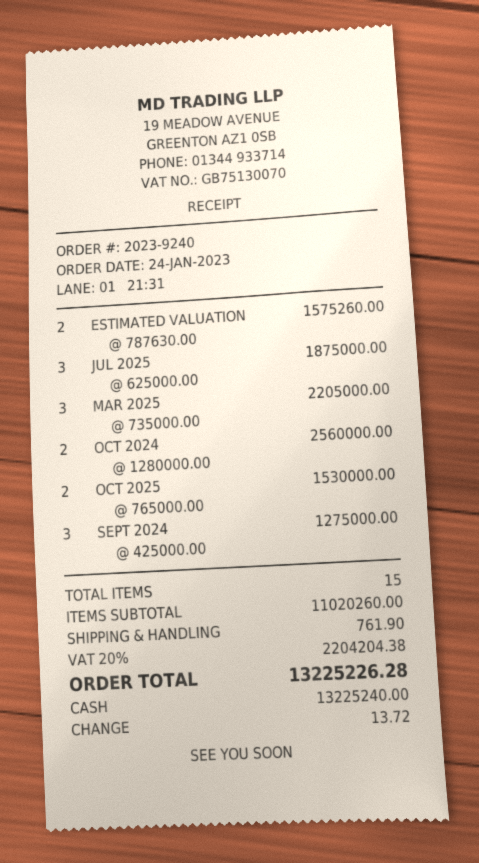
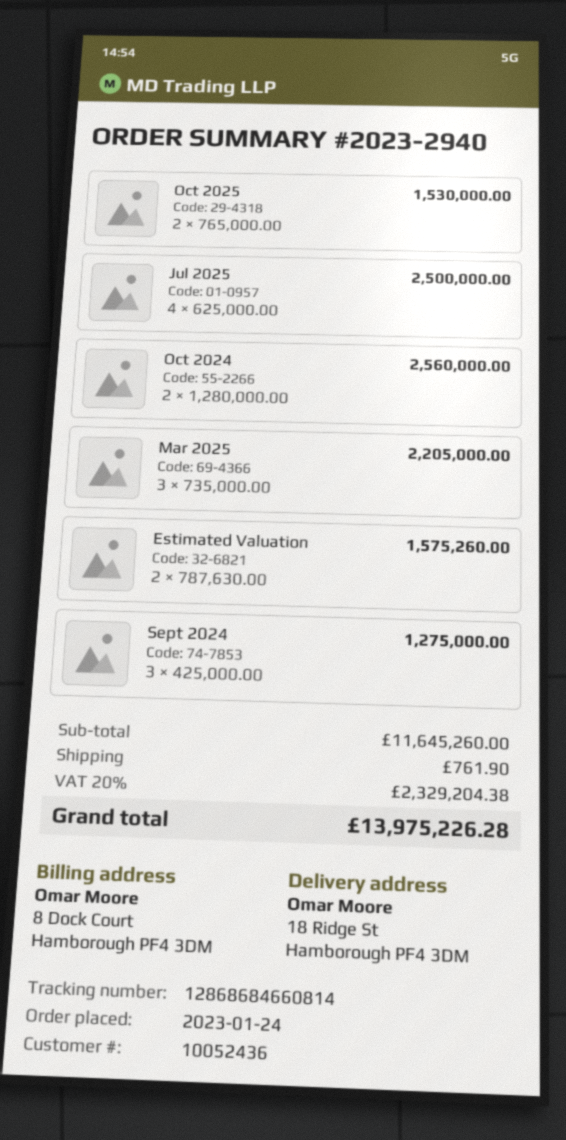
order number: 2023-9240 -> 2023-2940
JUL 2025: 3 x 625000.00 = 1875000.00 -> 4 x 625000.00 = 2500000.00
subtotal: 11020260.00 -> 11645260.00
tax: 20% = 2204204.38 -> 20% = 2329204.38
total: 13225226.28 -> 13975226.28

